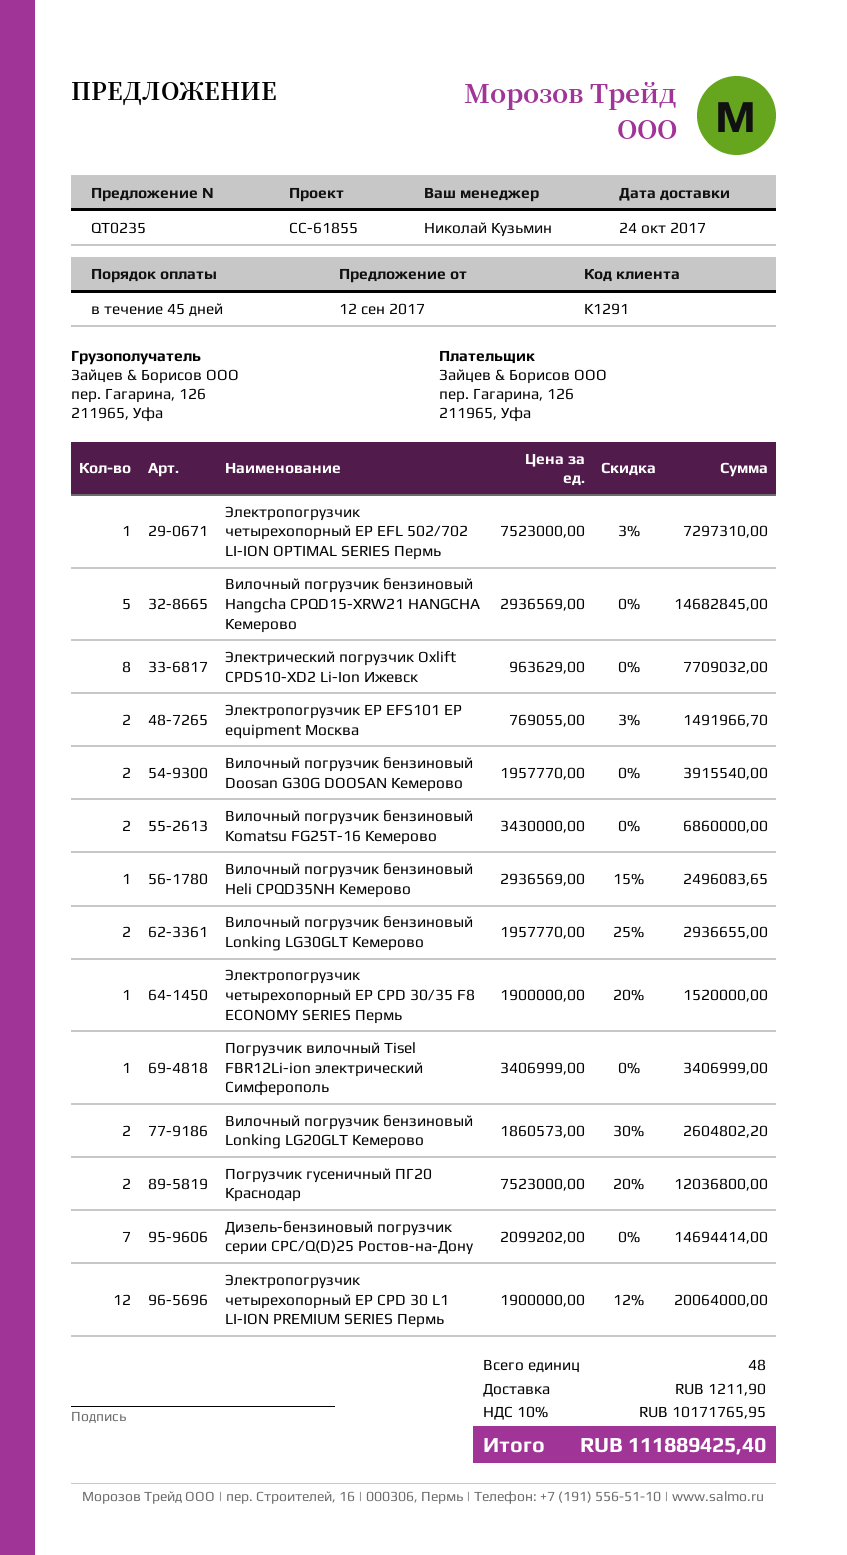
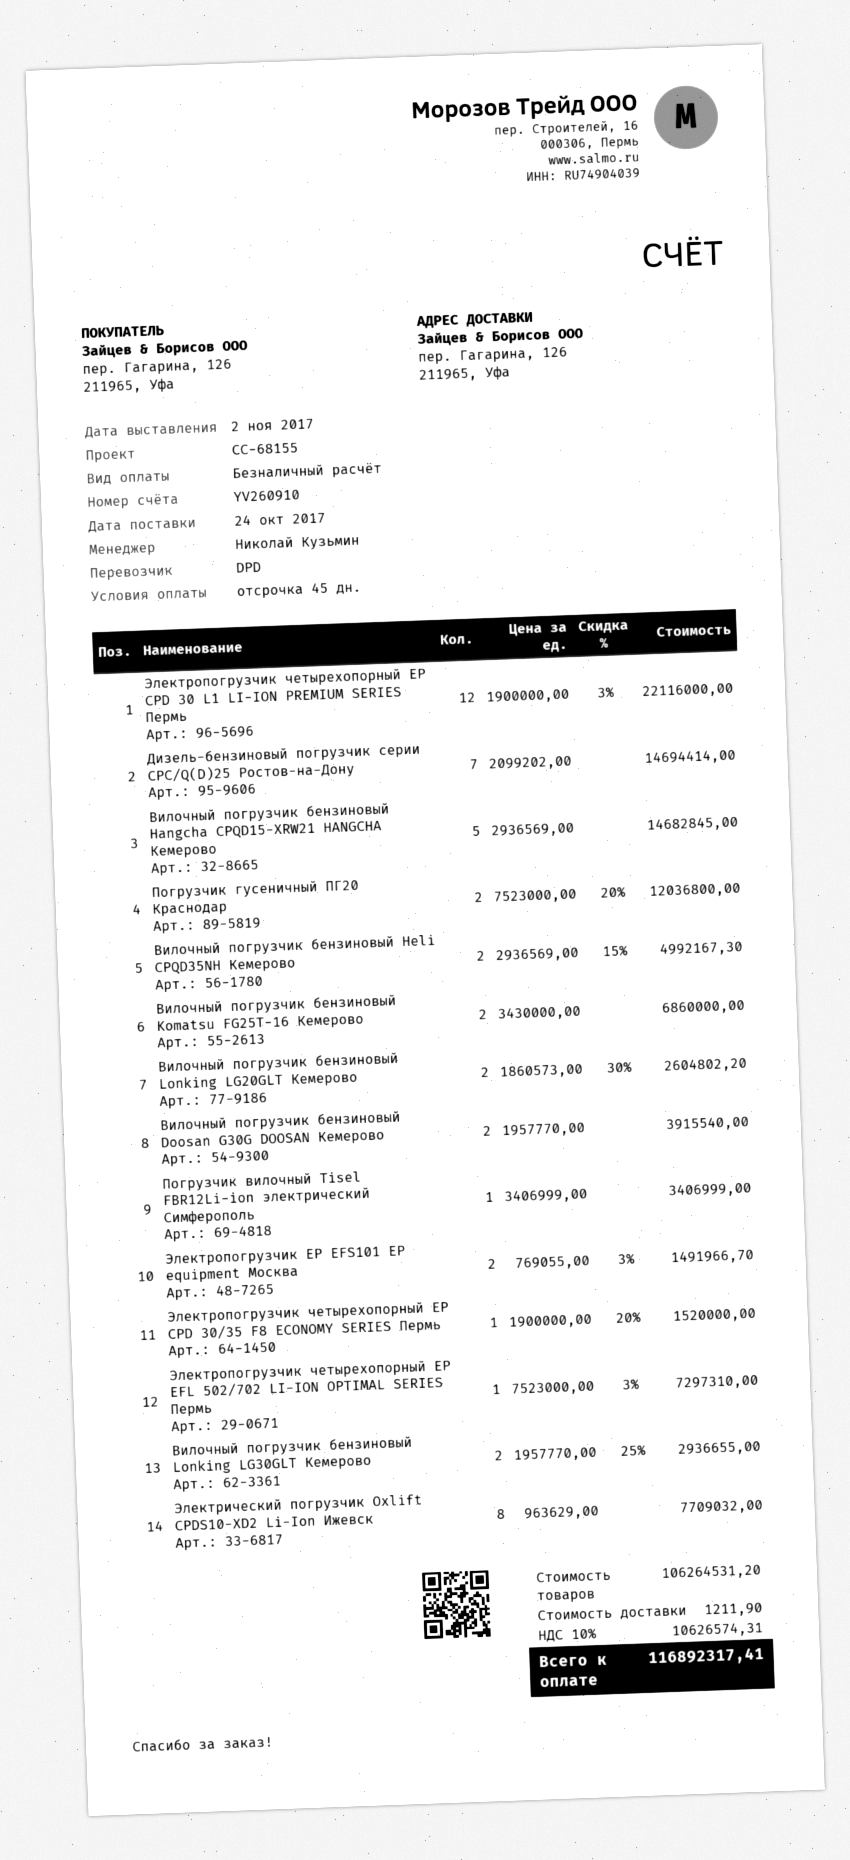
reference: CC-61855 -> CC-68155
Вилочный погрузчик бензиновый Heli CPQD35NH Кемерово: 1 x 2936569.00 - 15% = 2496083.65 -> 2 x 2936569.00 - 15% = 4992167.30
Электропогрузчик четырехопорный EP CPD 30 L1 LI-ION PREMIUM SERIES Пермь: 12 x 1900000.00 - 12% = 20064000.00 -> 12 x 1900000.00 - 3% = 22116000.00
tax: 10% = 10171765.95 -> 10% = 10626574.31
total: 111889425.40 -> 116892317.41

